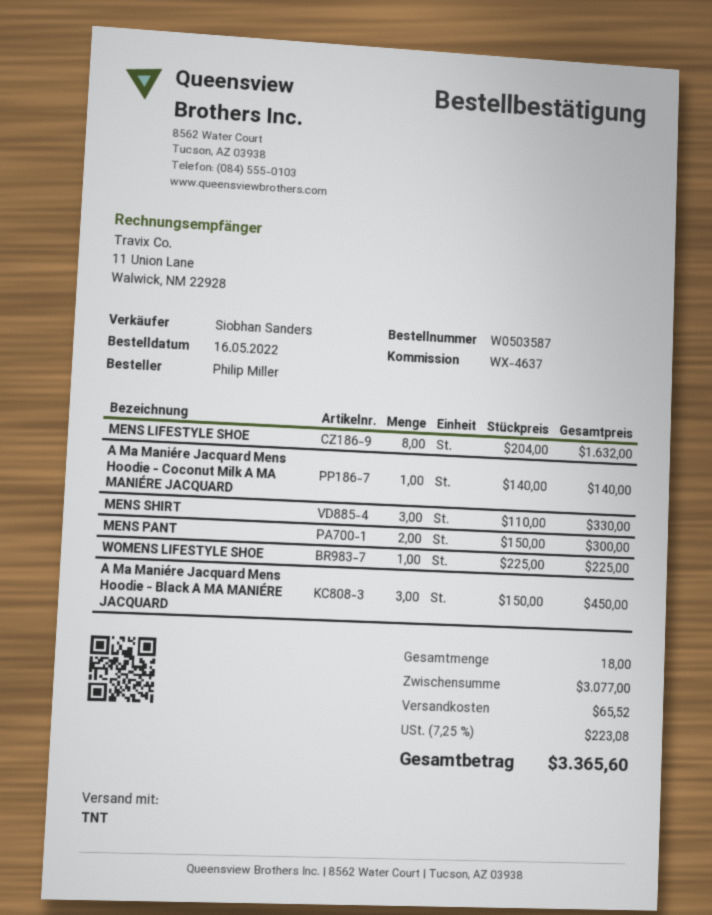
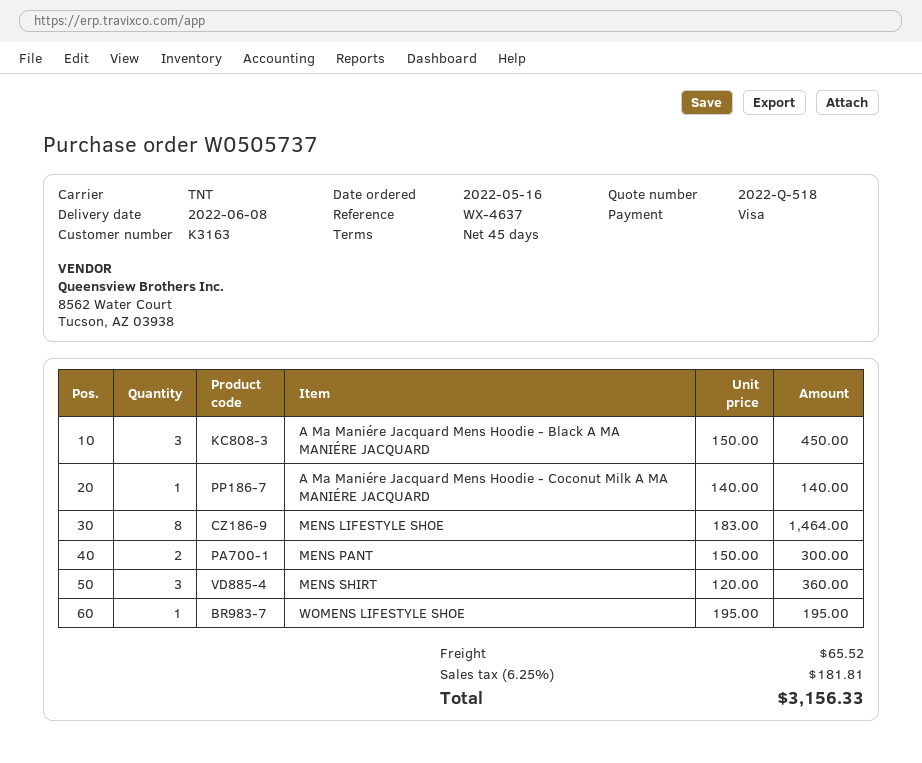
order number: W0503587 -> W0505737
MENS LIFESTYLE SHOE: 8 x 204.00 = 1632.00 -> 8 x 183.00 = 1464.00
MENS SHIRT: 3 x 110.00 = 330.00 -> 3 x 120.00 = 360.00
WOMENS LIFESTYLE SHOE: 1 x 225.00 = 225.00 -> 1 x 195.00 = 195.00
tax: 7.25% = 223.08 -> 6.25% = 181.81
total: 3365.60 -> 3156.33

